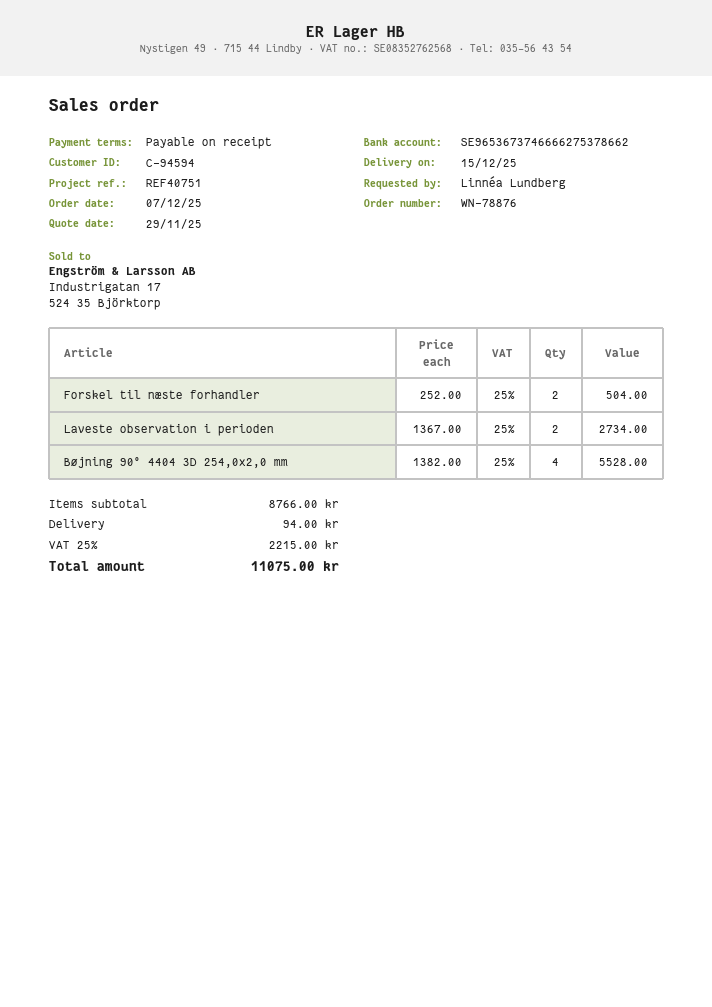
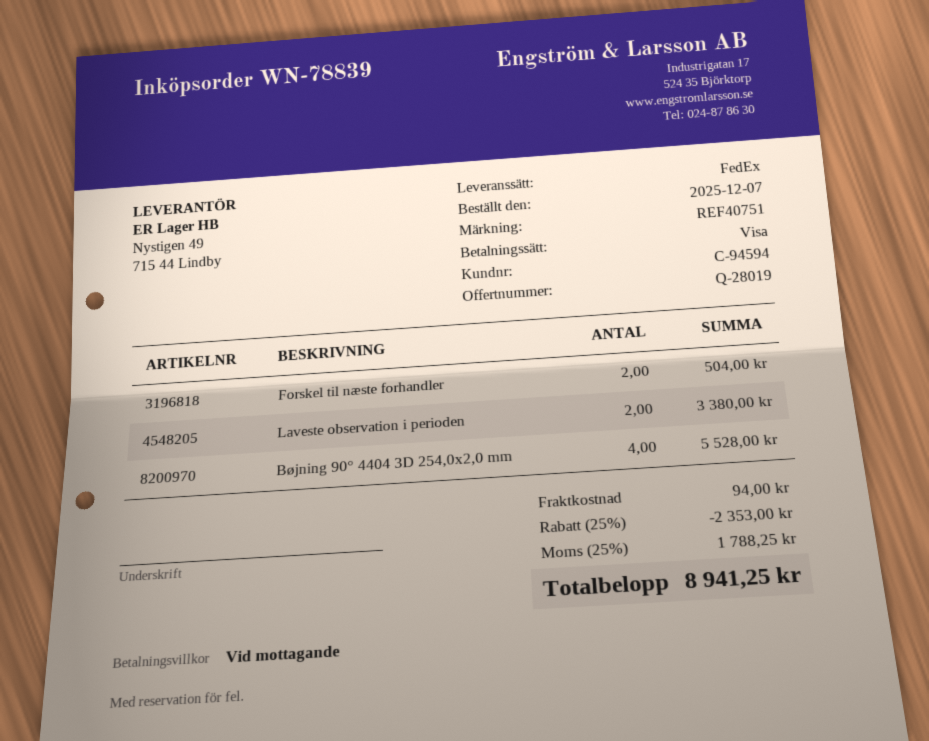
order number: WN-78876 -> WN-78839
Laveste observation i perioden: 2 for 2734.00 -> 2 for 3380.00
discount: none -> 25% = 2353.00
tax: 25% = 2215.00 -> 25% = 1788.25
total: 11075.00 -> 8941.25

